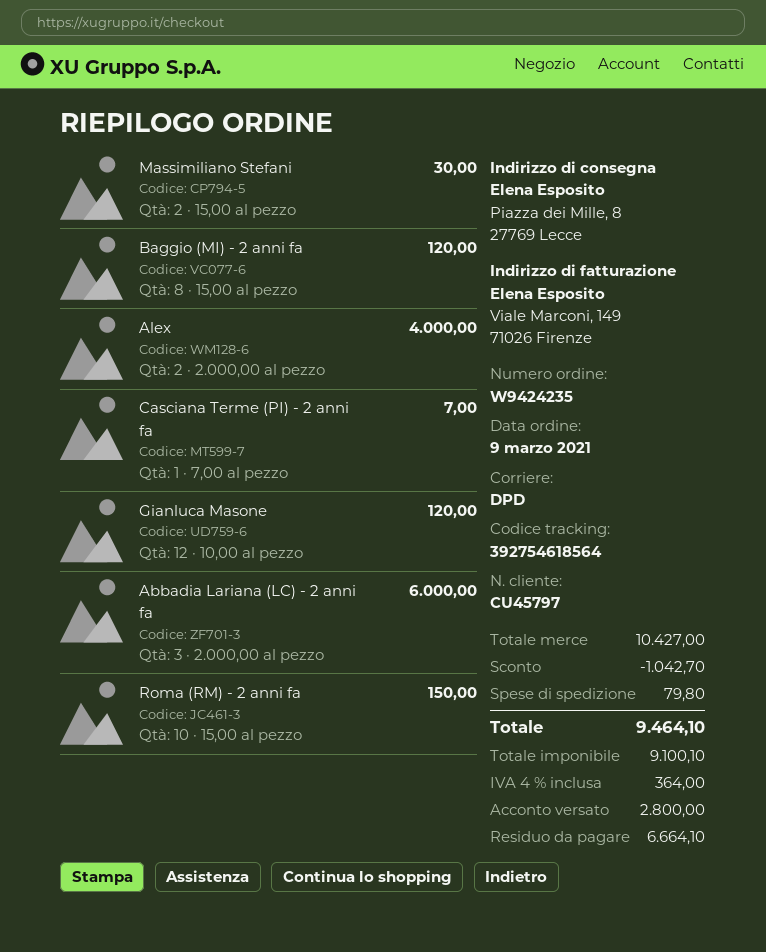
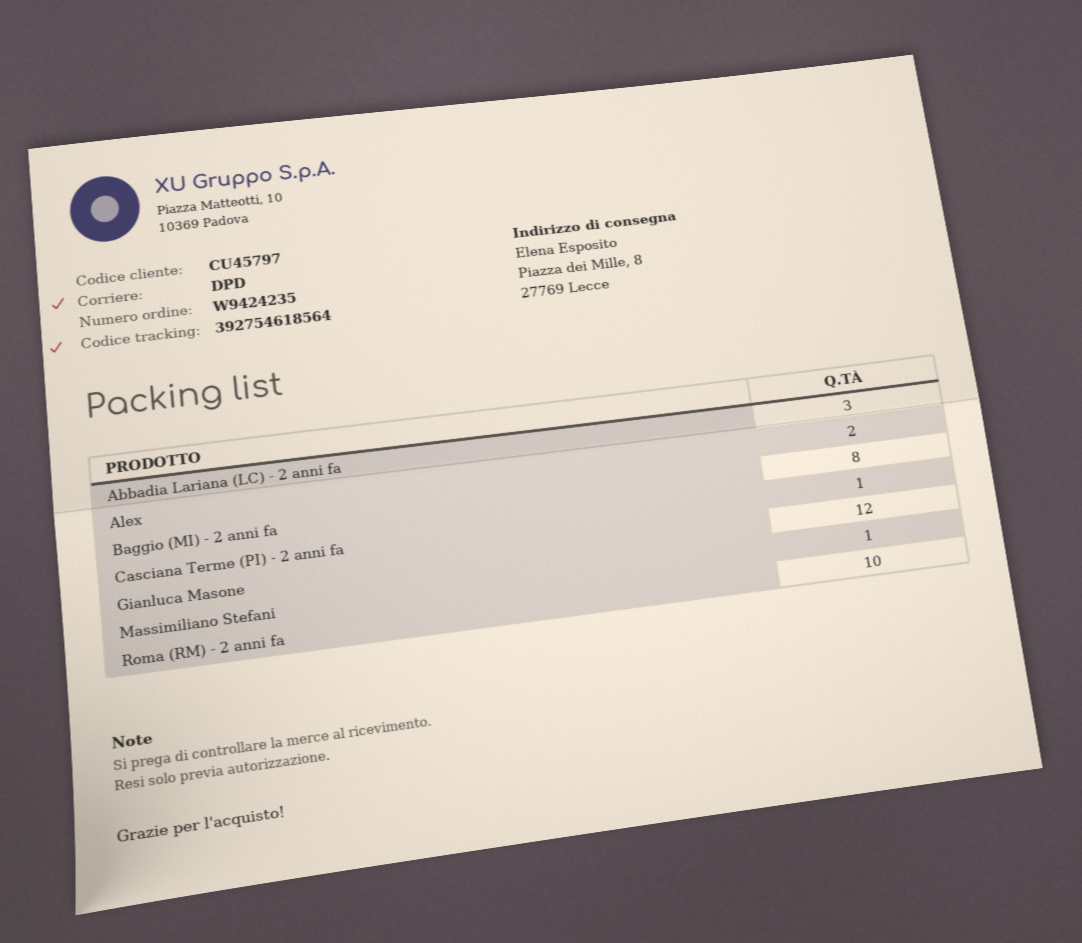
Massimiliano Stefani: 2 -> 1

